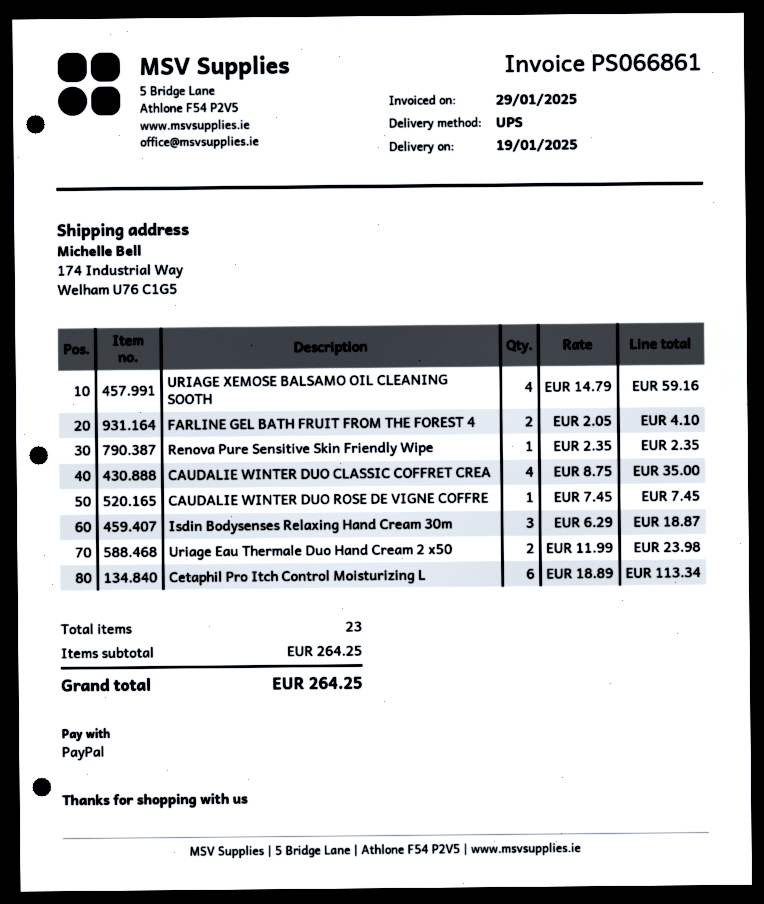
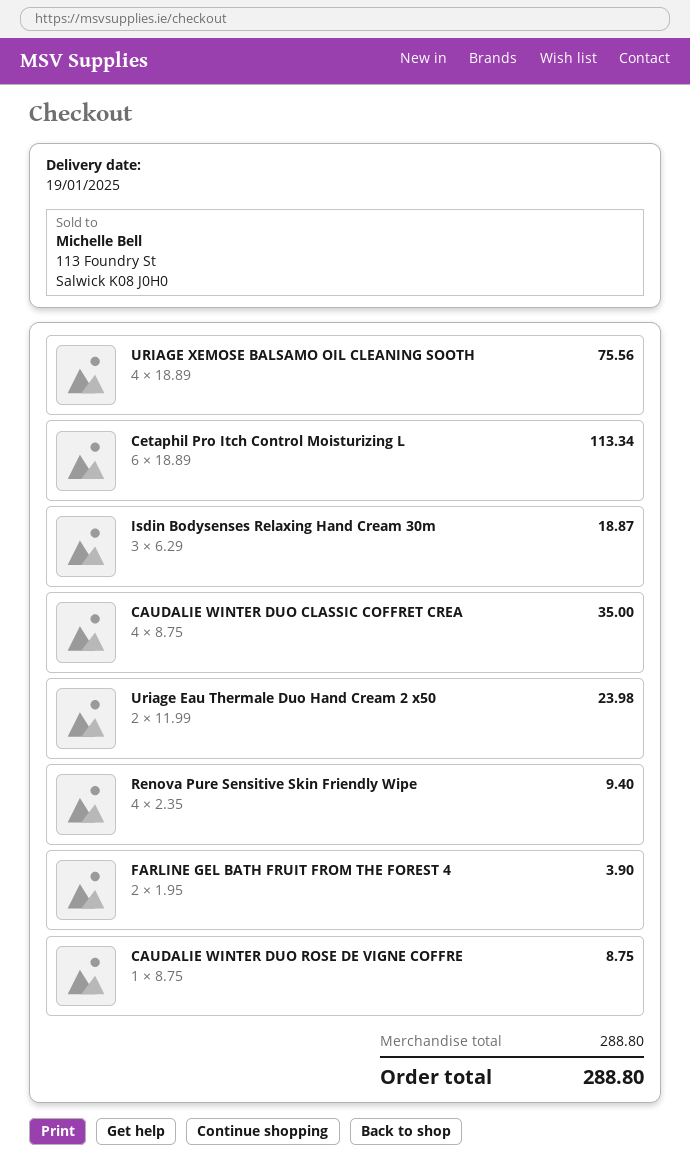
URIAGE XEMOSE BALSAMO OIL CLEANING SOOTH: 4 x 14.79 = 59.16 -> 4 x 18.89 = 75.56
FARLINE GEL BATH FRUIT FROM THE FOREST 4: 2 x 2.05 = 4.10 -> 2 x 1.95 = 3.90
Renova Pure Sensitive Skin Friendly Wipe: 1 x 2.35 = 2.35 -> 4 x 2.35 = 9.40
CAUDALIE WINTER DUO ROSE DE VIGNE COFFRE: 1 x 7.45 = 7.45 -> 1 x 8.75 = 8.75
subtotal: 264.25 -> 288.80
total: 264.25 -> 288.80

